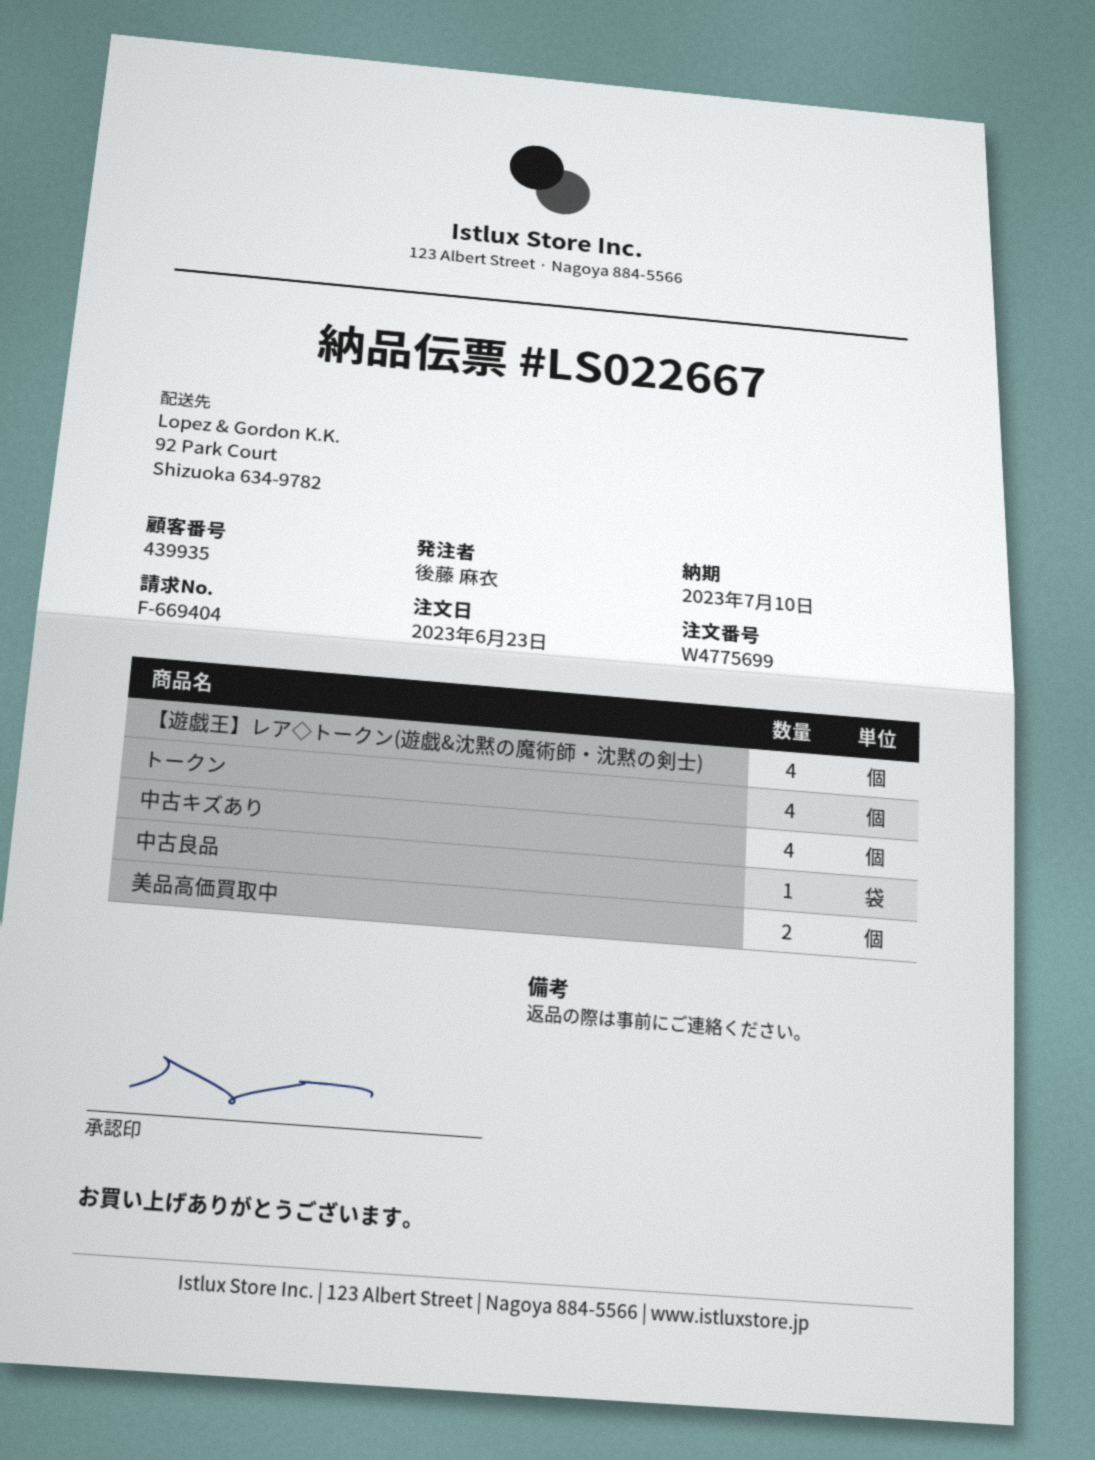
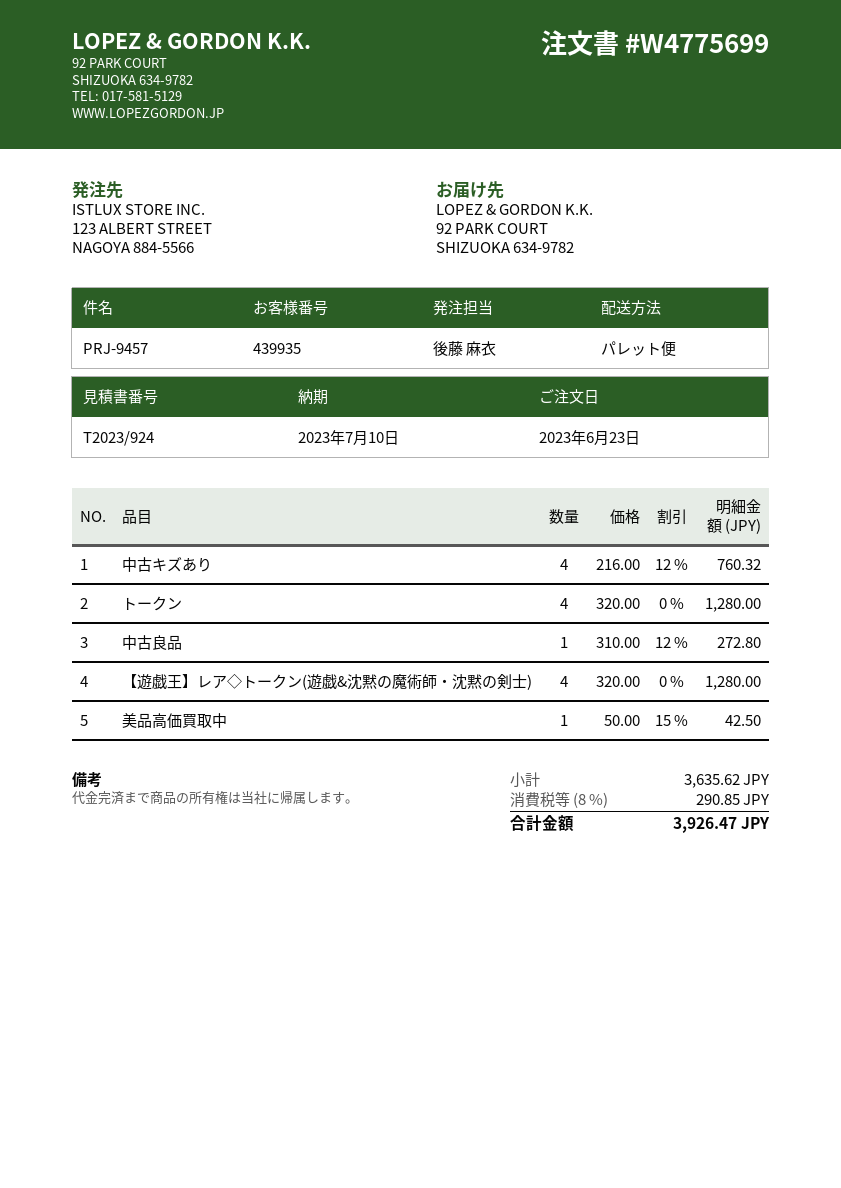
美品高価買取中: 2 -> 1

